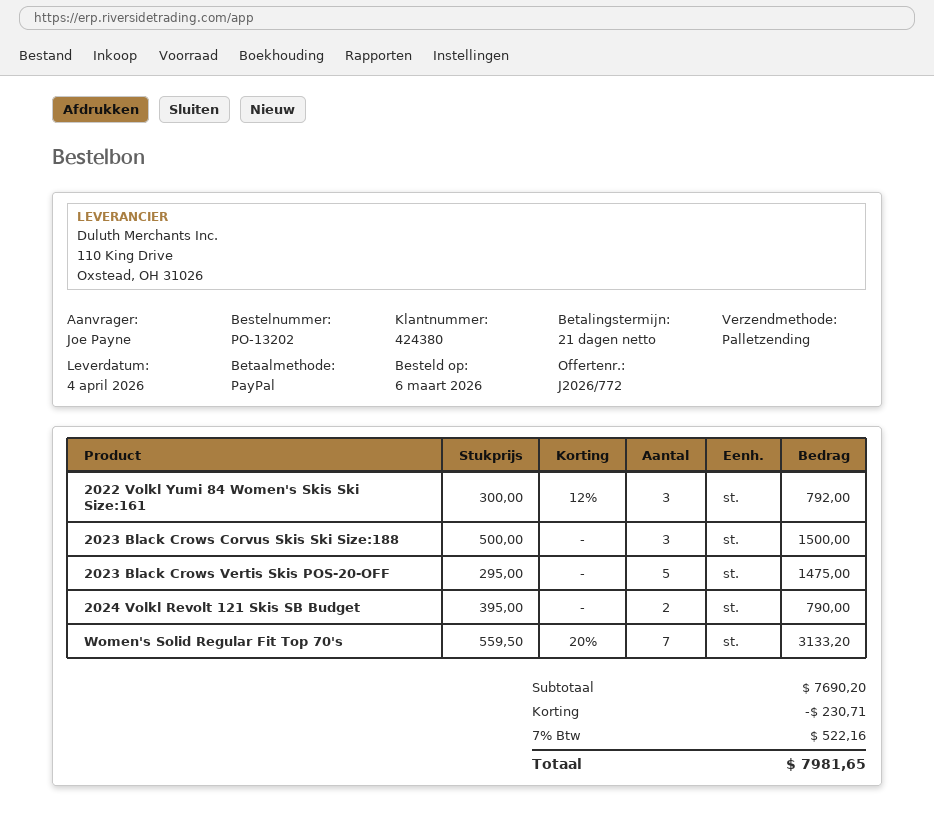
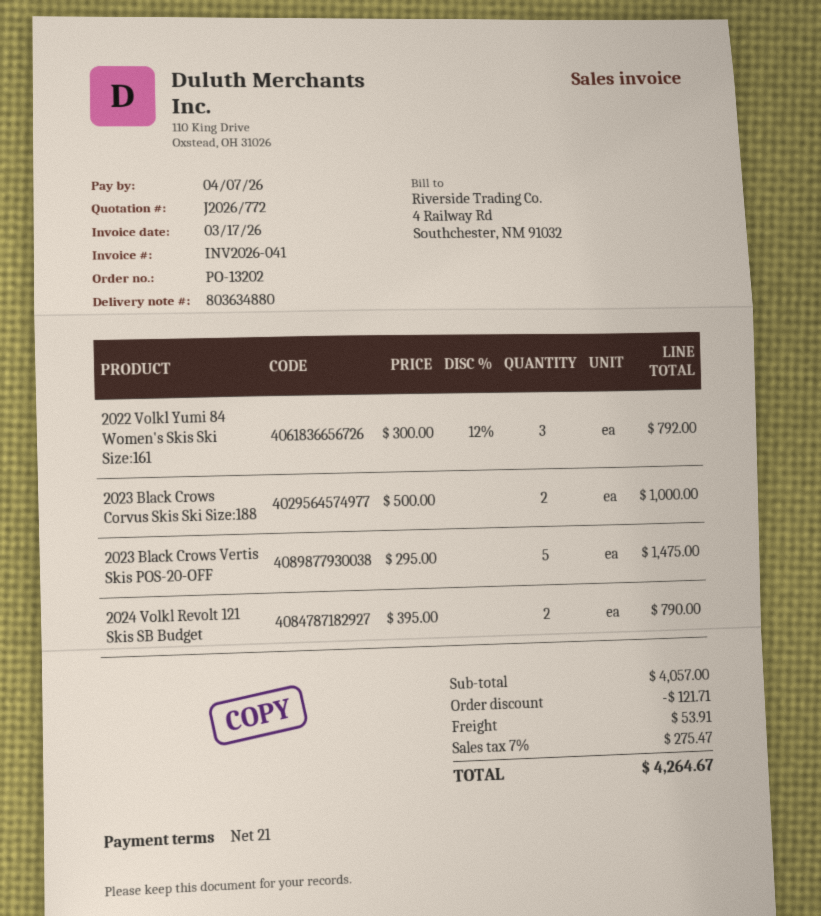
2023 Black Crows Corvus Skis Ski Size:188: 3 x 500.00 = 1500.00 -> 2 x 500.00 = 1000.00
Women's Solid Regular Fit Top 70's: 7 x 559.50 - 20% = 3133.20 -> none
subtotal: 7690.20 -> 4057.00
discount: 230.71 -> 121.71
shipping: none -> 53.91
tax: 7% = 522.16 -> 7% = 275.47
total: 7981.65 -> 4264.67

